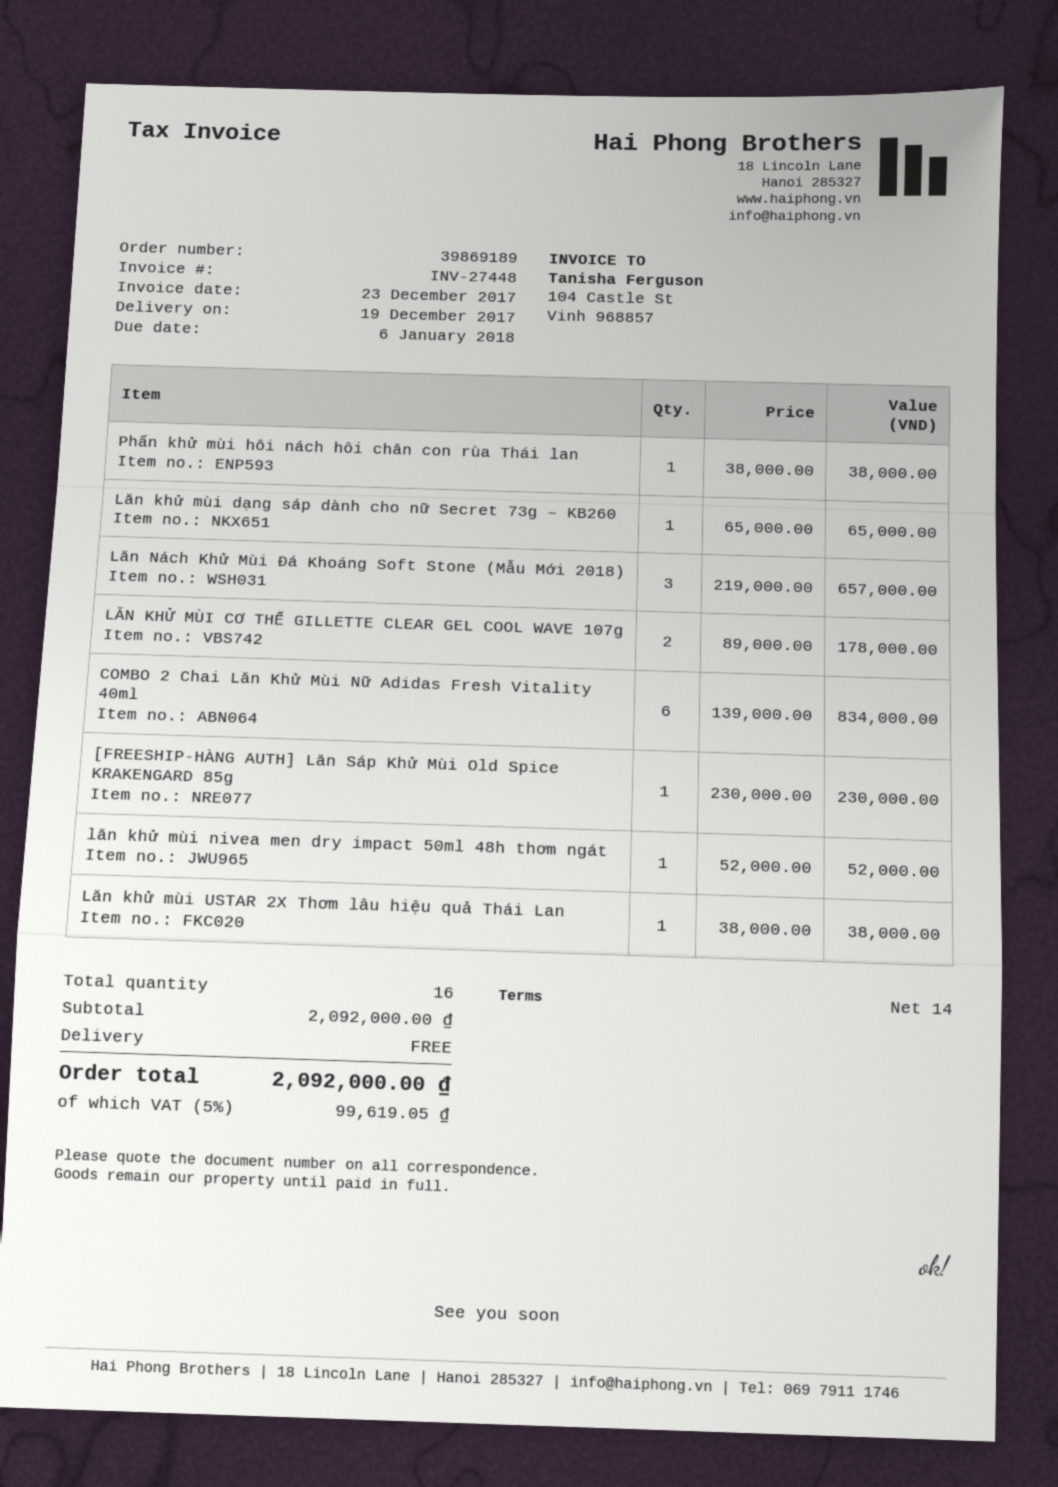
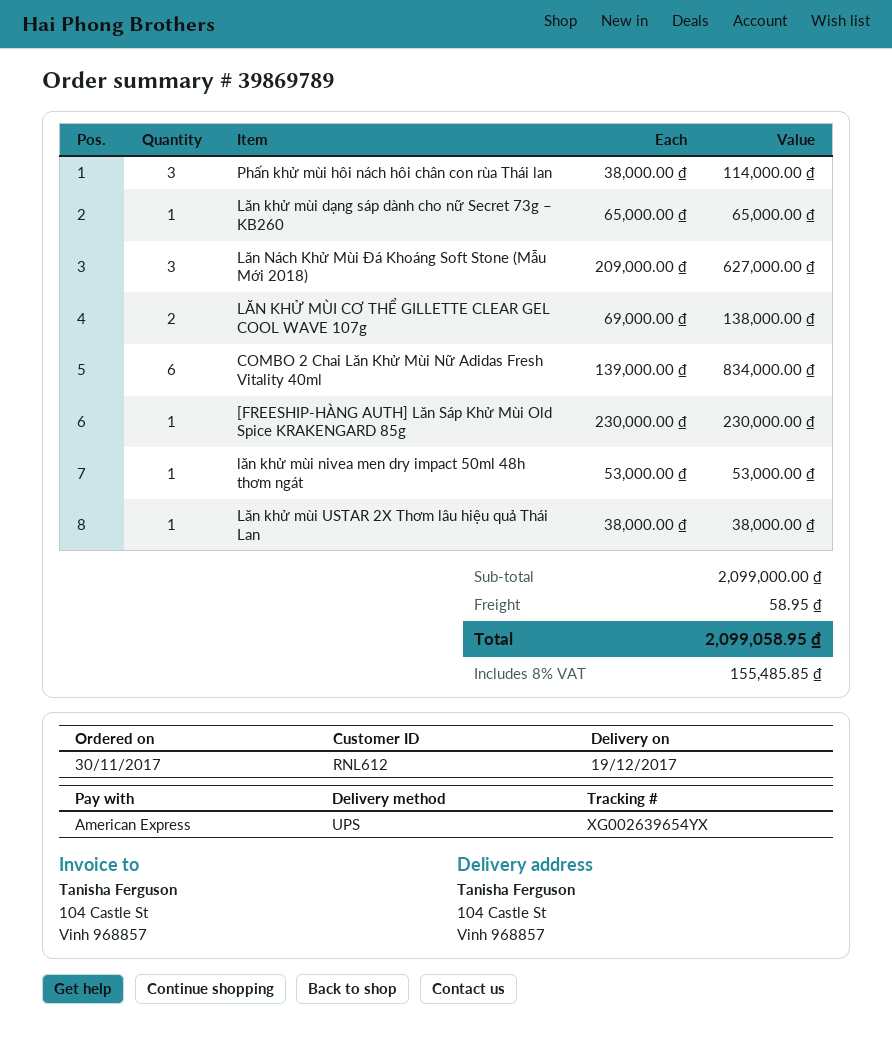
order number: 39869189 -> 39869789
Phấn khử mùi hôi nách hôi chân con rùa Thái lan: 1 x 38000.00 = 38000.00 -> 3 x 38000.00 = 114000.00
Lăn Nách Khử Mùi Đá Khoáng Soft Stone (Mẫu Mới 2018): 3 x 219000.00 = 657000.00 -> 3 x 209000.00 = 627000.00
LĂN KHỬ MÙI CƠ THỂ GILLETTE CLEAR GEL COOL WAVE 107g: 2 x 89000.00 = 178000.00 -> 2 x 69000.00 = 138000.00
lăn khử mùi nivea men dry impact 50ml 48h thơm ngát: 1 x 52000.00 = 52000.00 -> 1 x 53000.00 = 53000.00
subtotal: 2092000.00 -> 2099000.00
shipping: 0.00 -> 58.95
tax: 5% = 99619.05 -> 8% = 155485.85
total: 2092000.00 -> 2099058.95

